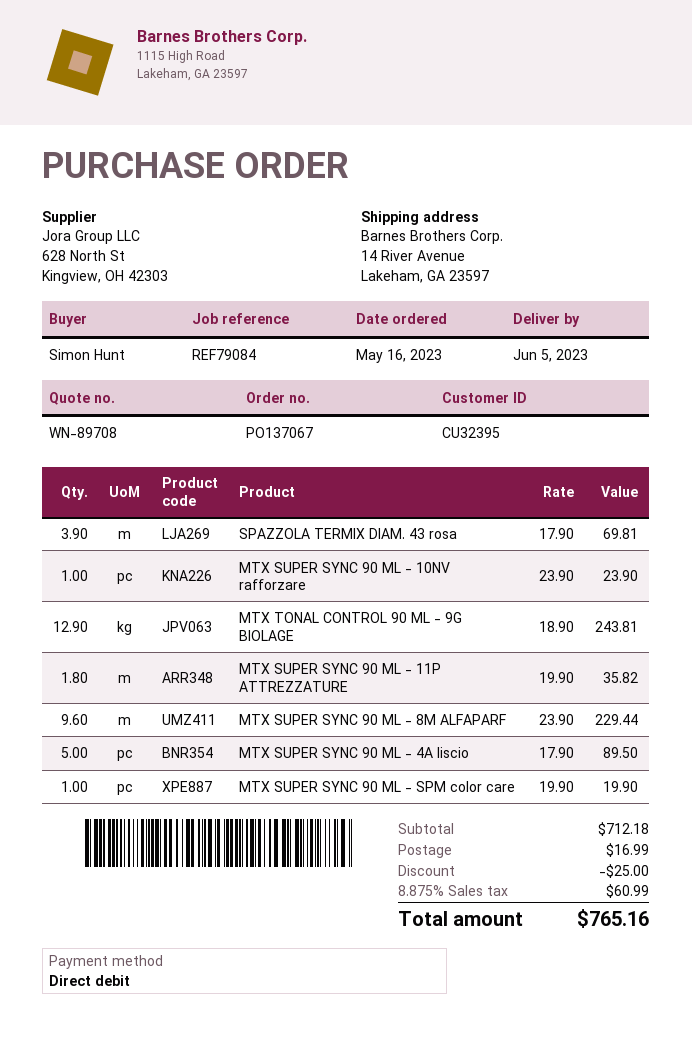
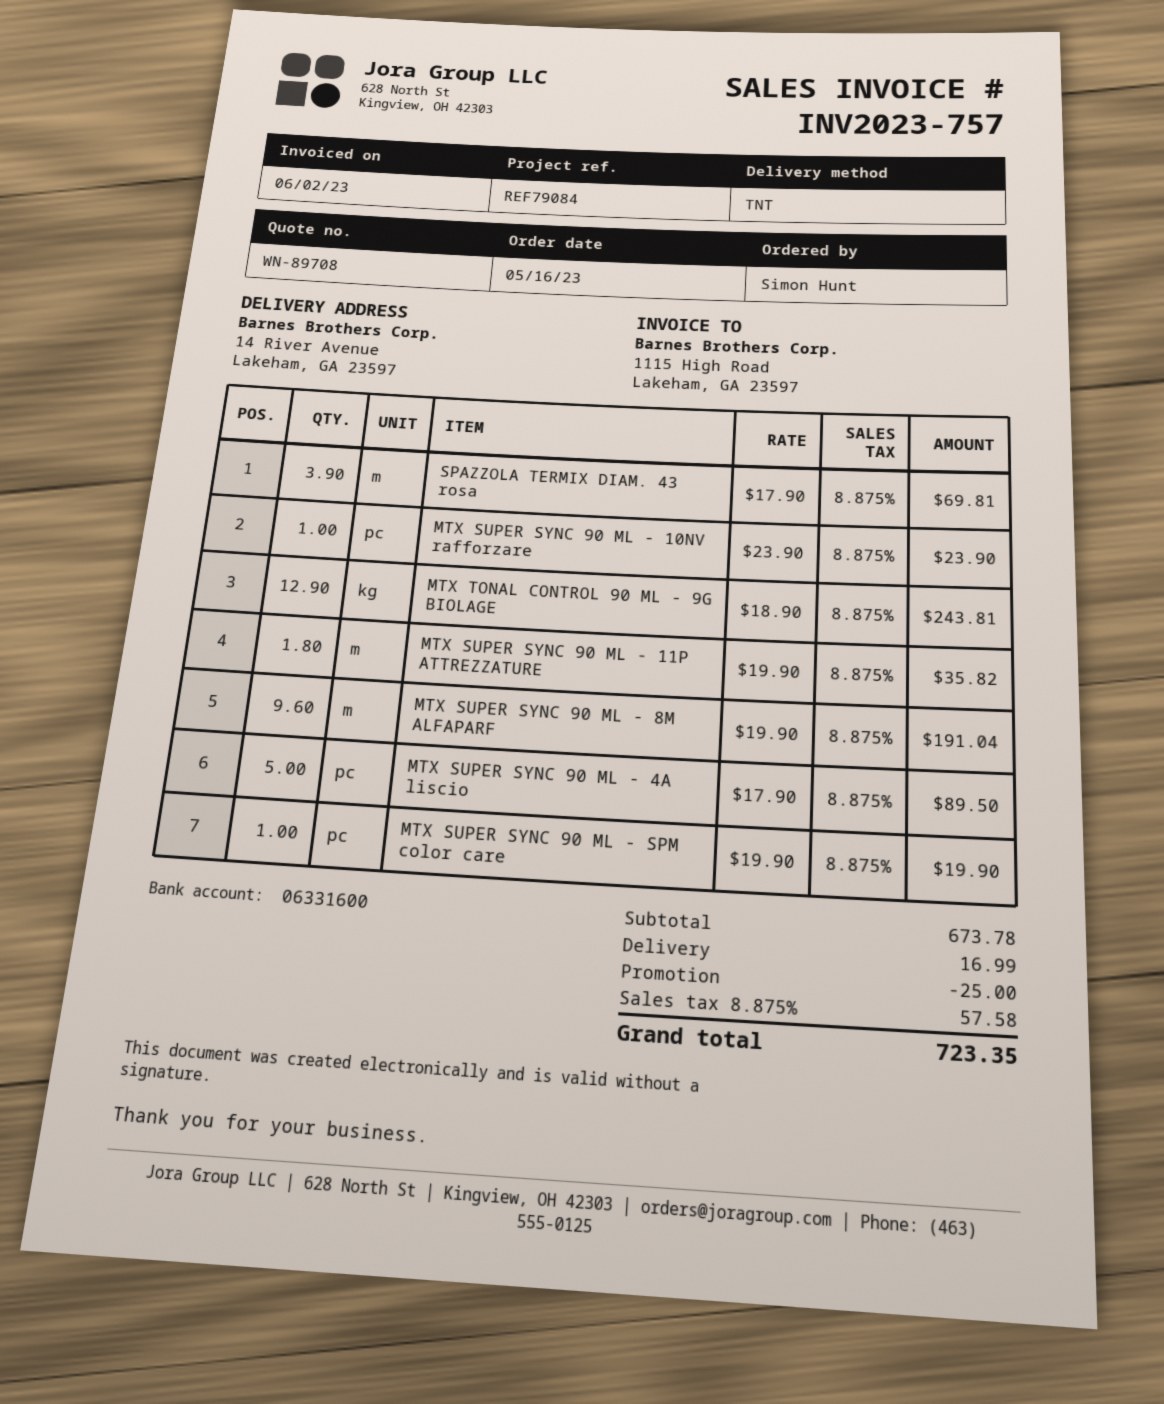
MTX SUPER SYNC 90 ML - 8M ALFAPARF: 9.6 x 23.90 = 229.44 -> 9.6 x 19.90 = 191.04
subtotal: 712.18 -> 673.78
tax: 8.875% = 60.99 -> 8.875% = 57.58
total: 765.16 -> 723.35

